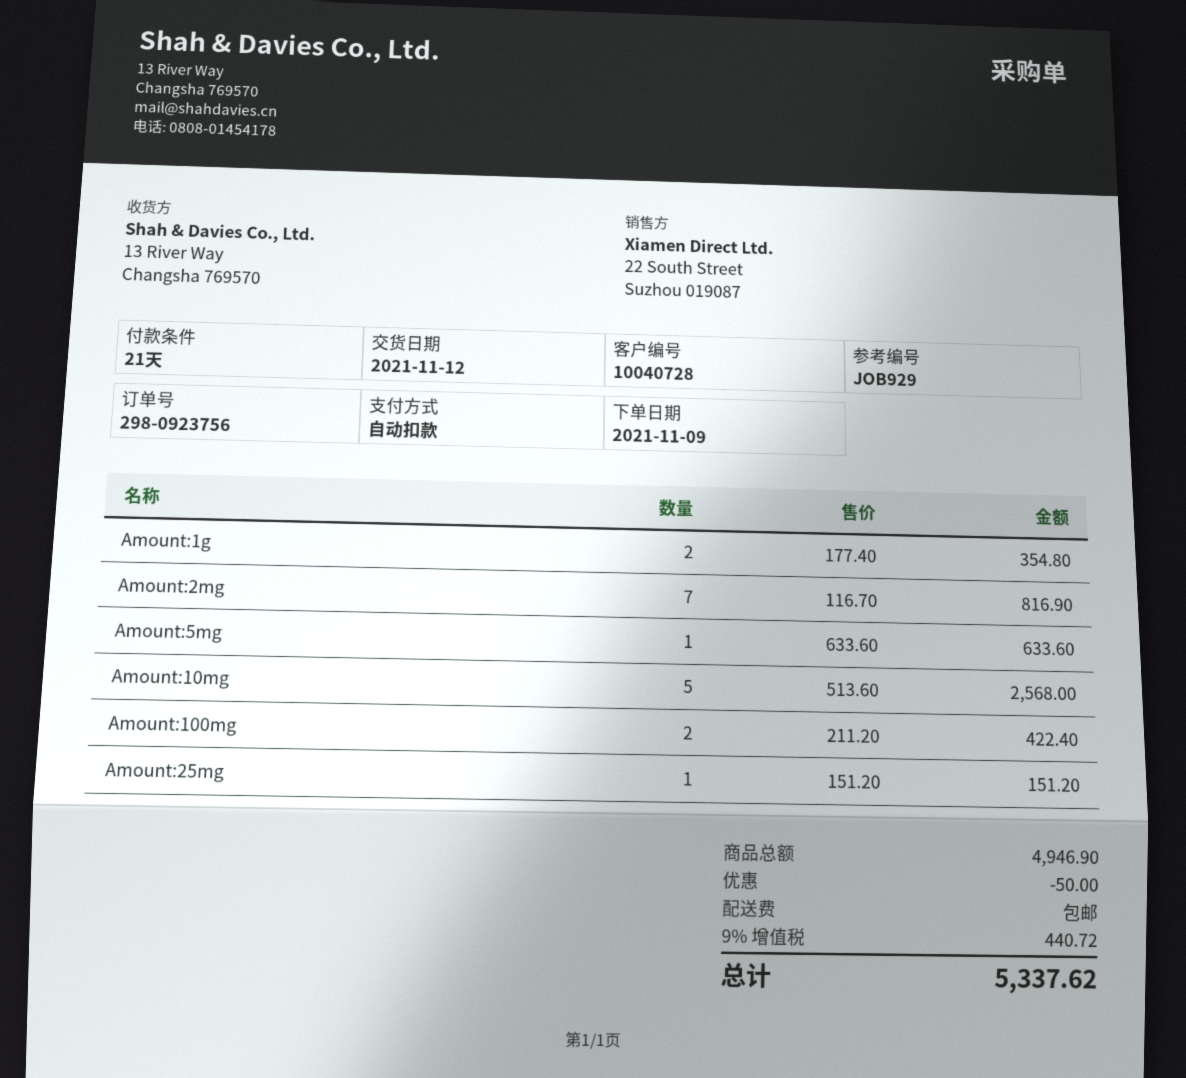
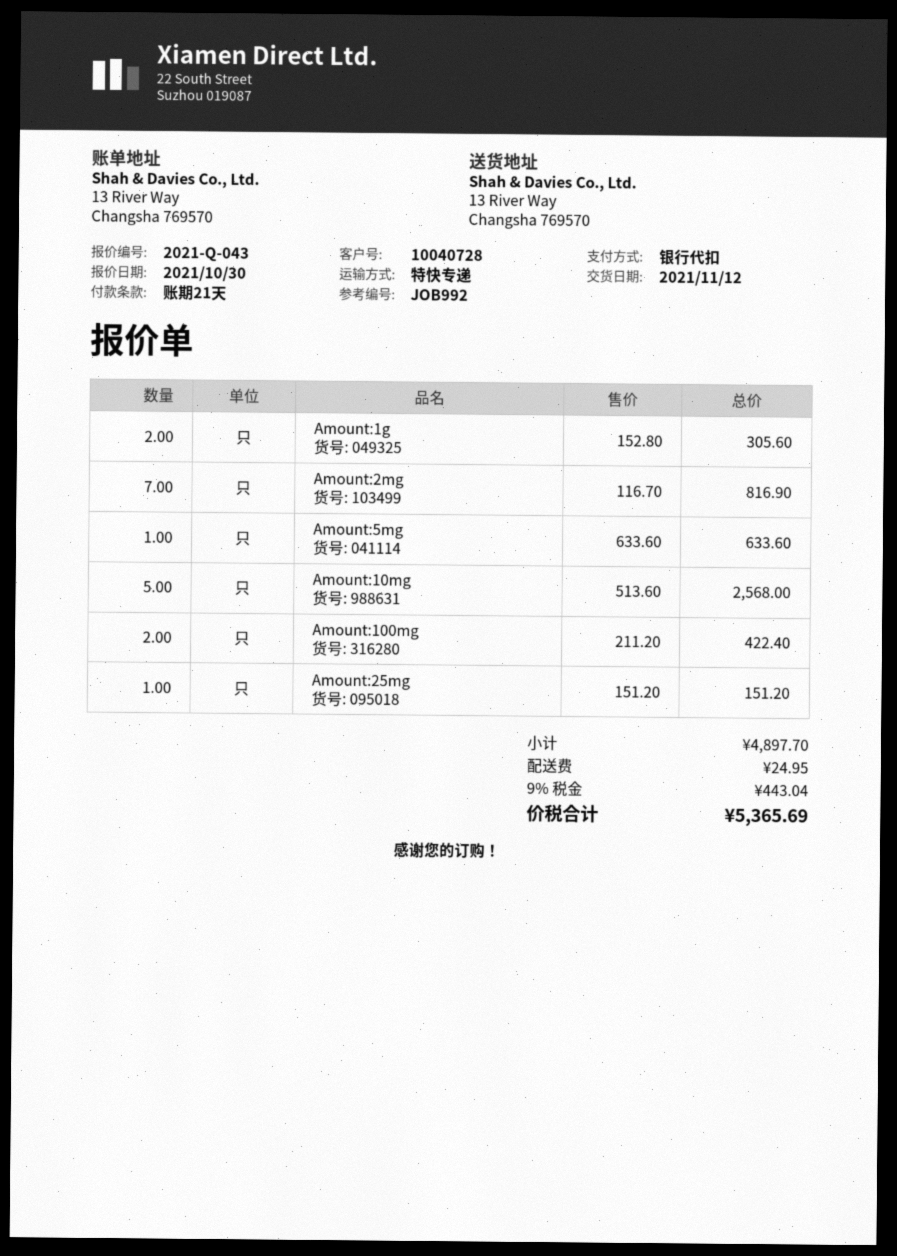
reference: JOB929 -> JOB992
Amount:1g: 2 x 177.40 = 354.80 -> 2 x 152.80 = 305.60
subtotal: 4946.90 -> 4897.70
discount: 50.00 -> none
shipping: 0.00 -> 24.95
tax: 9% = 440.72 -> 9% = 443.04
total: 5337.62 -> 5365.69

